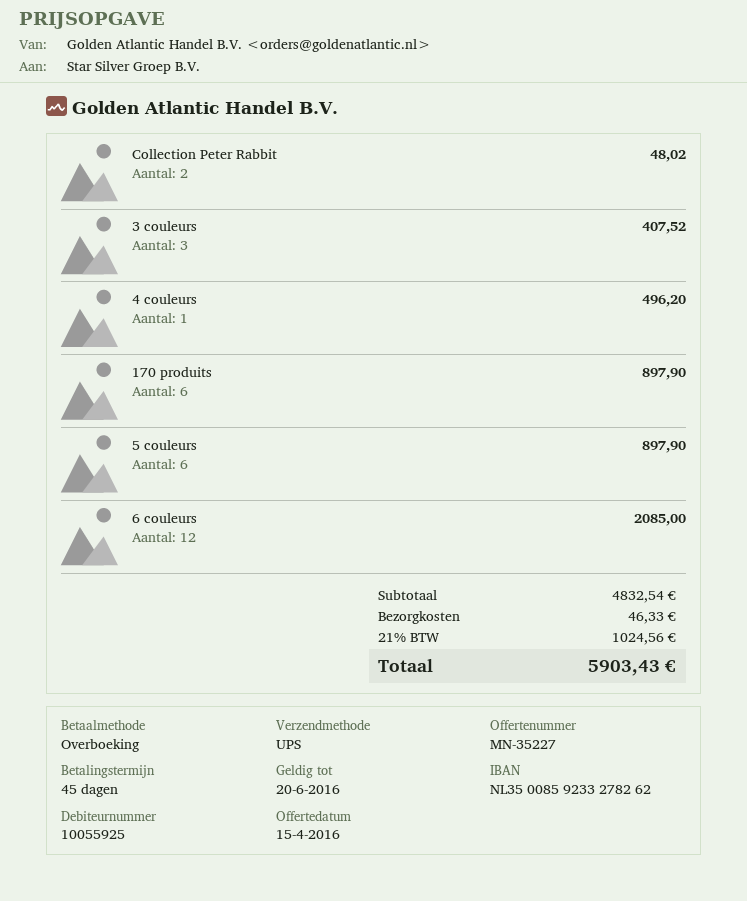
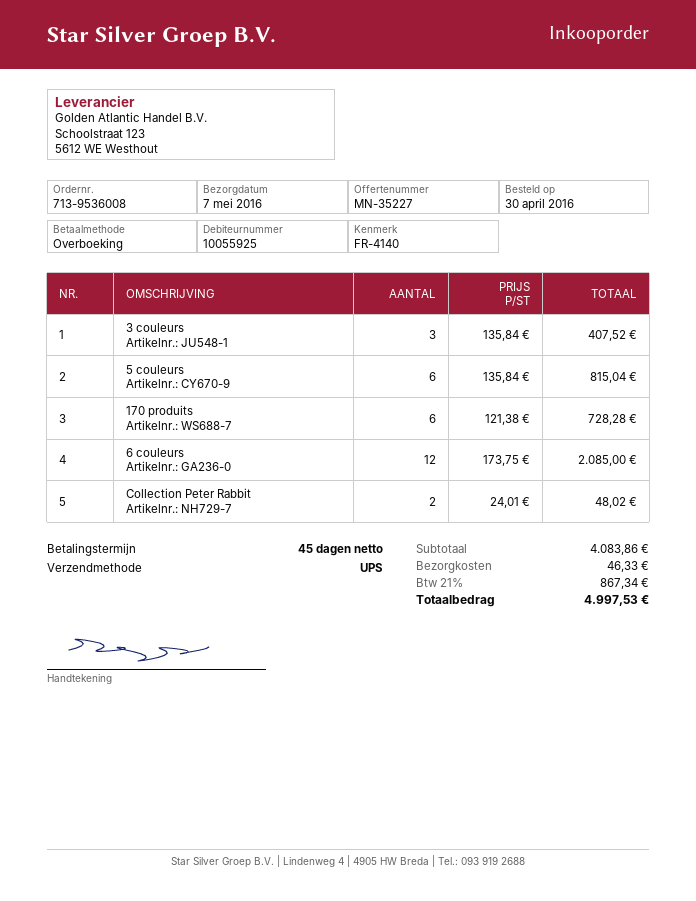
4 couleurs: 1 for 496.20 -> none
170 produits: 6 for 897.90 -> 6 for 728.28
5 couleurs: 6 for 897.90 -> 6 for 815.04
subtotal: 4832.54 -> 4083.86
tax: 21% = 1024.56 -> 21% = 867.34
total: 5903.43 -> 4997.53

